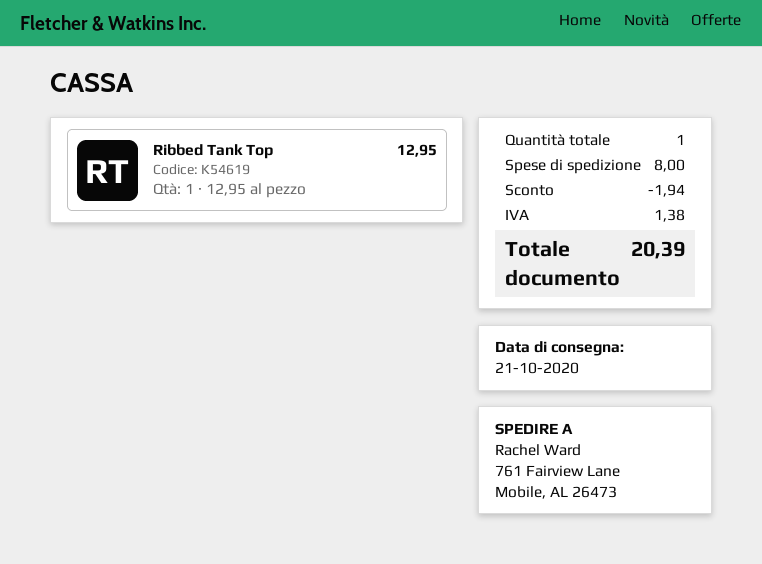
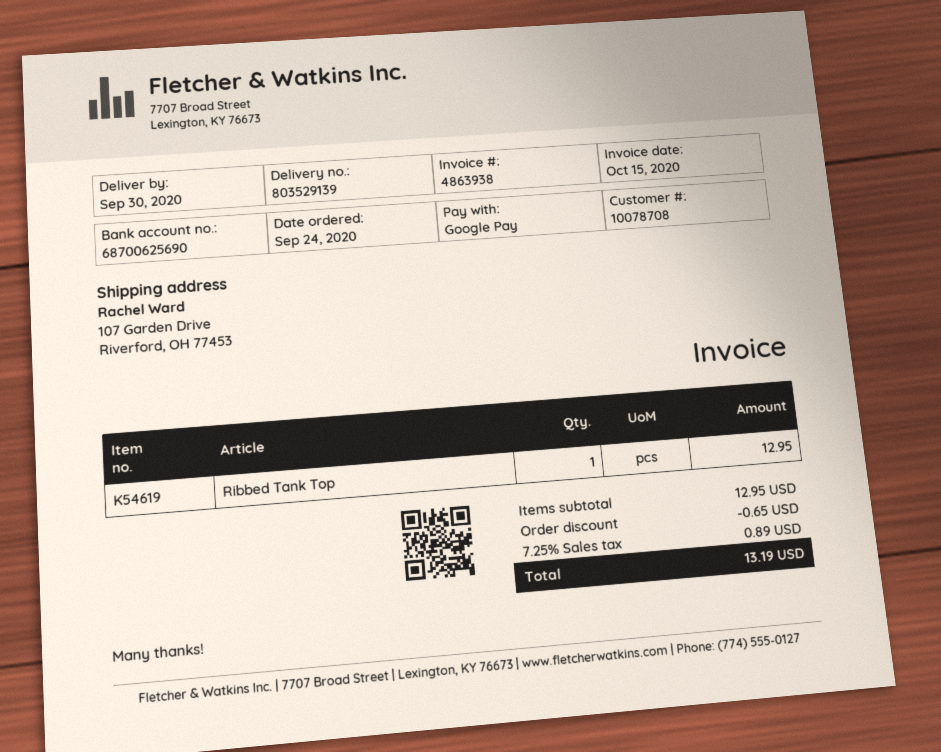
delivery date: 2020-10-21 -> 2020-09-30
ship to: 761 Fairview Lane, Mobile, AL 26473 -> 107 Garden Drive, Riverford, OH 77453
discount: 1.94 -> 0.65
shipping: 8.00 -> none
tax: 1.38 -> 0.89
total: 20.39 -> 13.19

